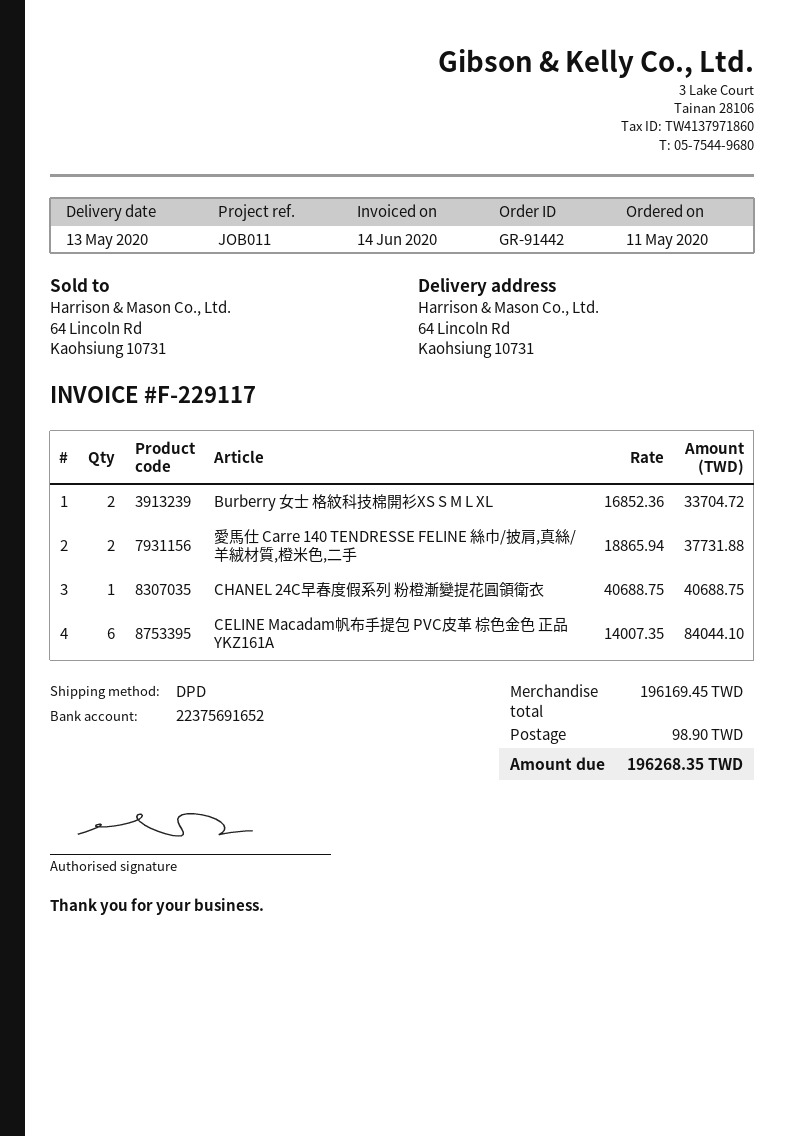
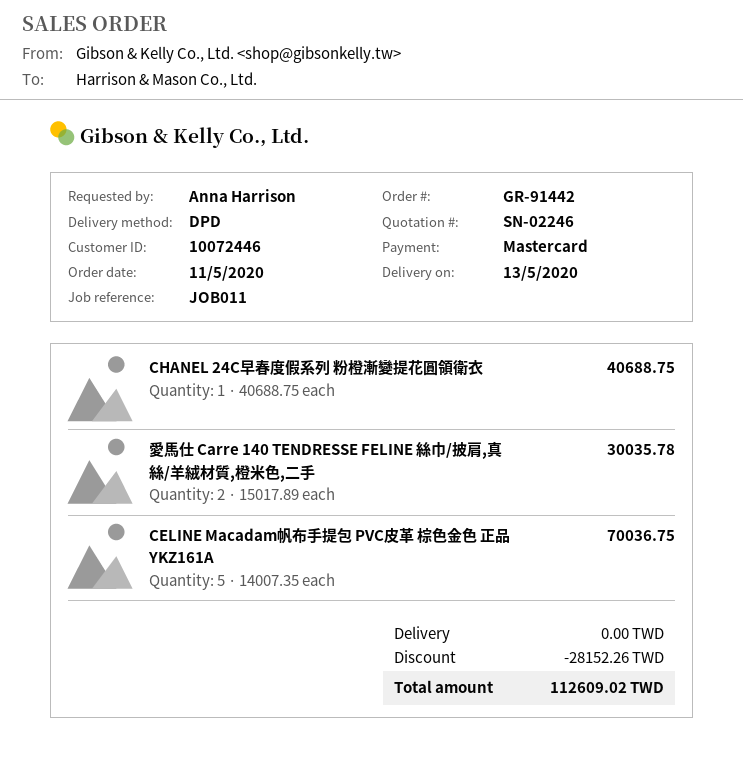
Burberry 女士 格紋科技棉開衫XS S M L XL: 2 x 16852.36 = 33704.72 -> none
愛馬仕 Carre 140 TENDRESSE FELINE 絲巾/披肩,真絲/羊絨材質,橙米色,二手: 2 x 18865.94 = 37731.88 -> 2 x 15017.89 = 30035.78
CELINE Macadam帆布手提包 PVC皮革 棕色金色 正品 YKZ161A: 6 x 14007.35 = 84044.10 -> 5 x 14007.35 = 70036.75
discount: none -> 28152.26
shipping: 98.90 -> 0.00
total: 196268.35 -> 112609.02

